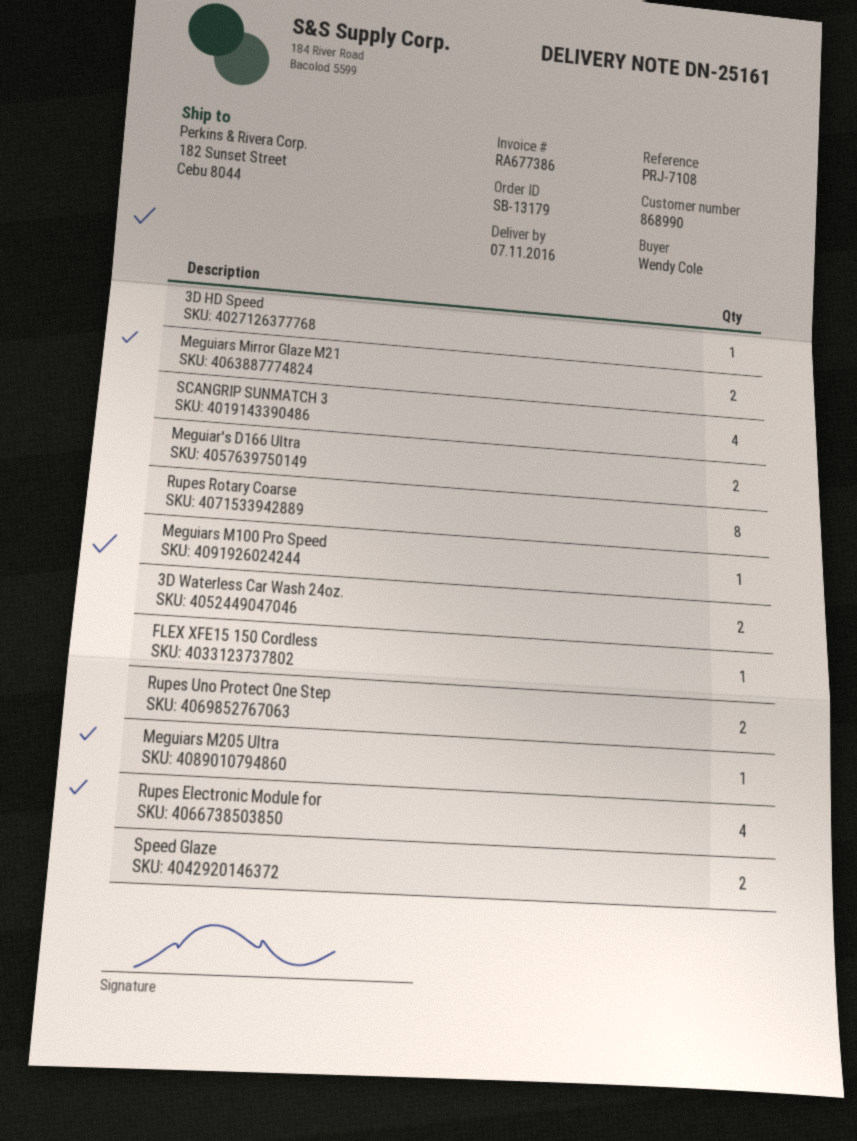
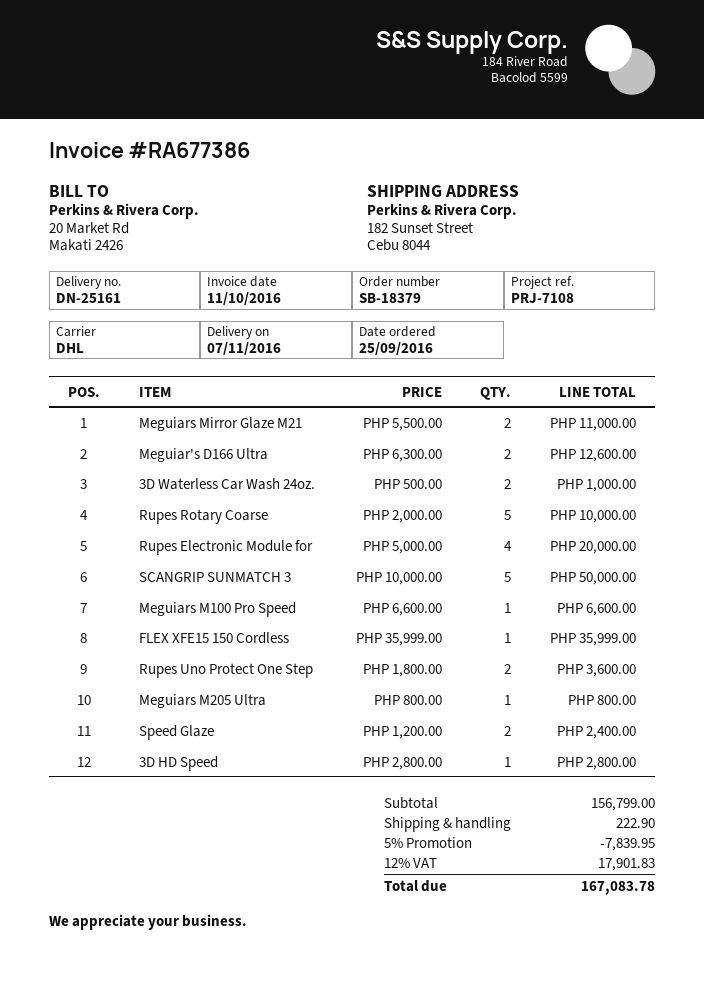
order number: SB-13179 -> SB-18379
SCANGRIP SUNMATCH 3: 4 -> 5
Rupes Rotary Coarse: 8 -> 5

